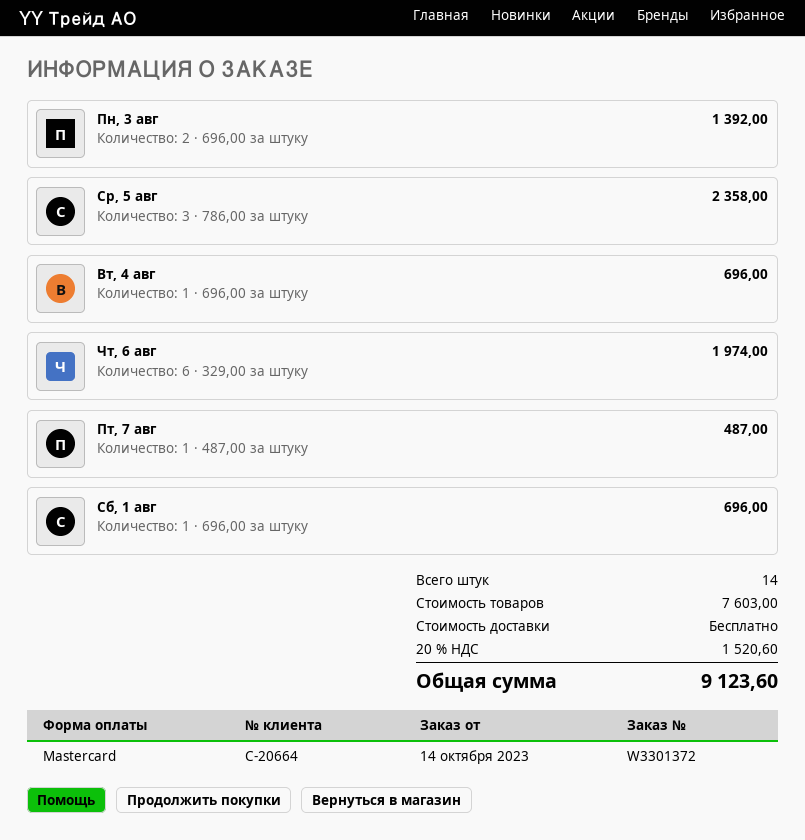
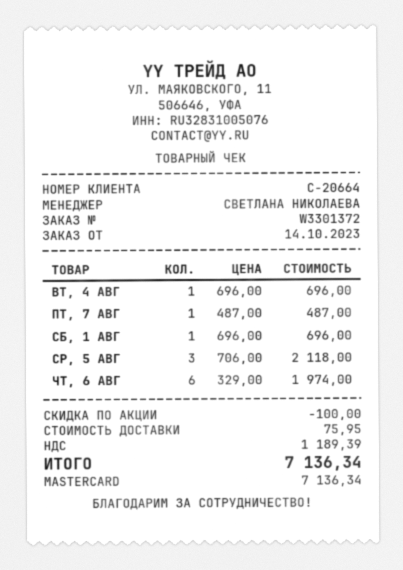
Пн, 3 авг: 2 x 696.00 = 1392.00 -> none
Ср, 5 авг: 3 x 786.00 = 2358.00 -> 3 x 706.00 = 2118.00
discount: none -> 100.00
shipping: 0.00 -> 75.95
tax: 1520.60 -> 1189.39
total: 9123.60 -> 7136.34

